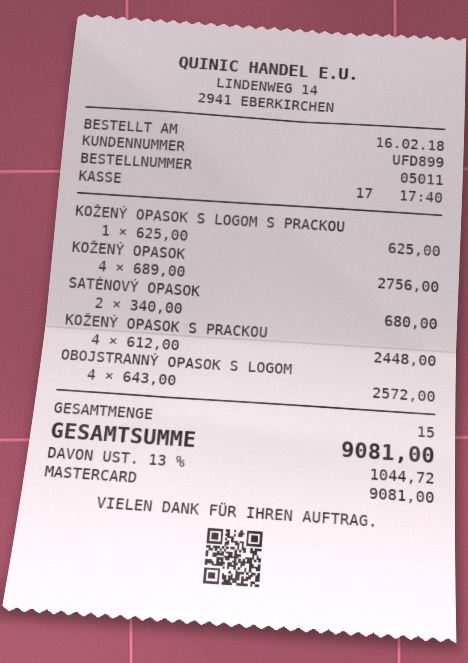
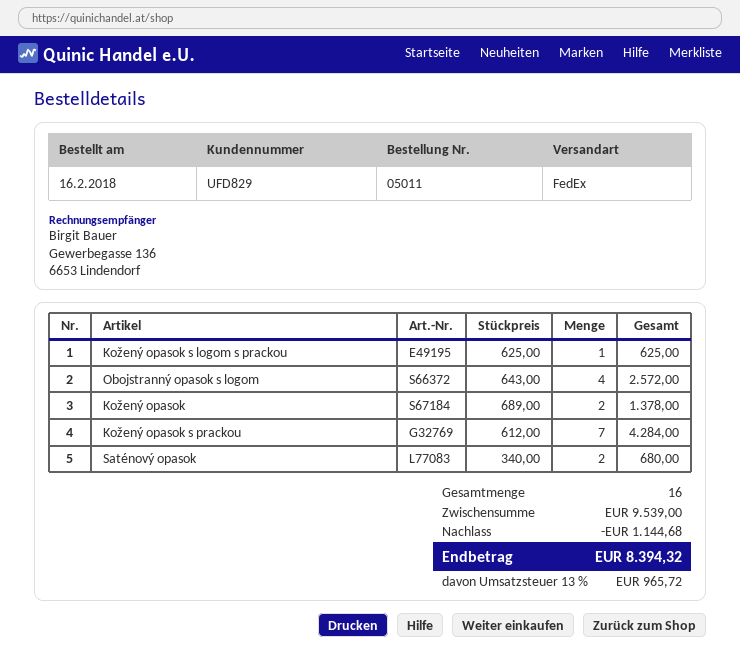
customer number: UFD899 -> UFD829
KOŽENÝ OPASOK: 4 x 689.00 = 2756.00 -> 2 x 689.00 = 1378.00
KOŽENÝ OPASOK S PRACKOU: 4 x 612.00 = 2448.00 -> 7 x 612.00 = 4284.00
total quantity: 15 -> 16
discount: none -> 1144.68
tax: 13% = 1044.72 -> 13% = 965.72
total: 9081.00 -> 8394.32

